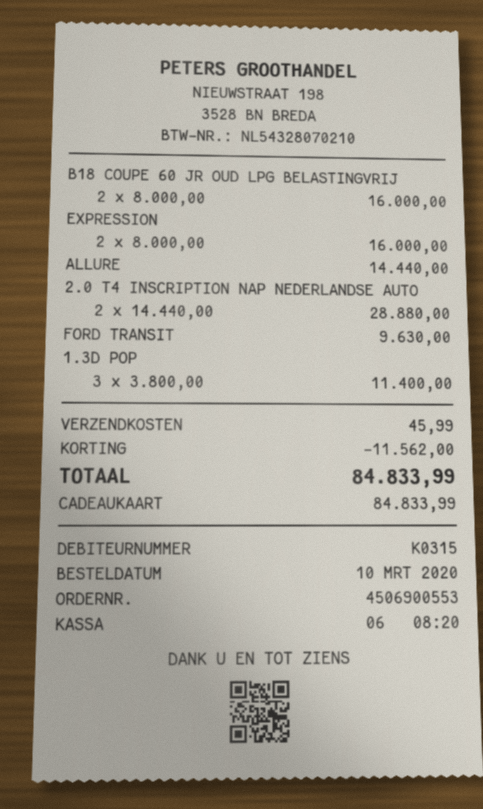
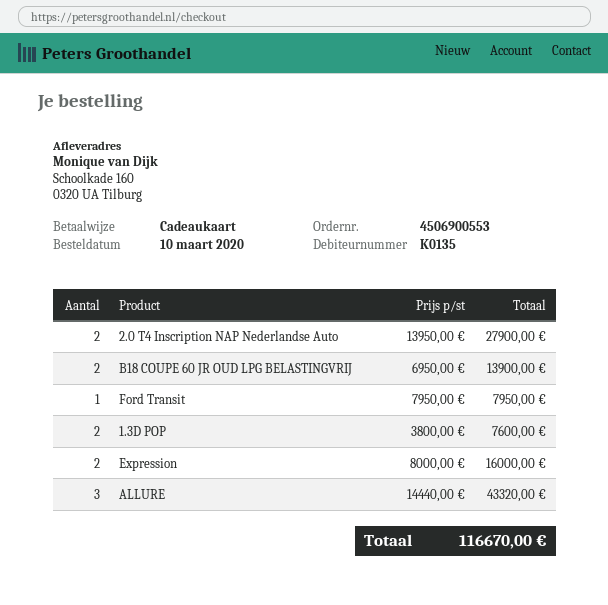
customer number: K0315 -> K0135
B18 COUPE 60 JR OUD LPG BELASTINGVRIJ: 2 x 8000.00 = 16000.00 -> 2 x 6950.00 = 13900.00
ALLURE: 1 x 14440.00 = 14440.00 -> 3 x 14440.00 = 43320.00
2.0 T4 INSCRIPTION NAP NEDERLANDSE AUTO: 2 x 14440.00 = 28880.00 -> 2 x 13950.00 = 27900.00
FORD TRANSIT: 1 x 9630.00 = 9630.00 -> 1 x 7950.00 = 7950.00
1.3D POP: 3 x 3800.00 = 11400.00 -> 2 x 3800.00 = 7600.00
discount: 11562.00 -> none
shipping: 45.99 -> none
total: 84833.99 -> 116670.00

